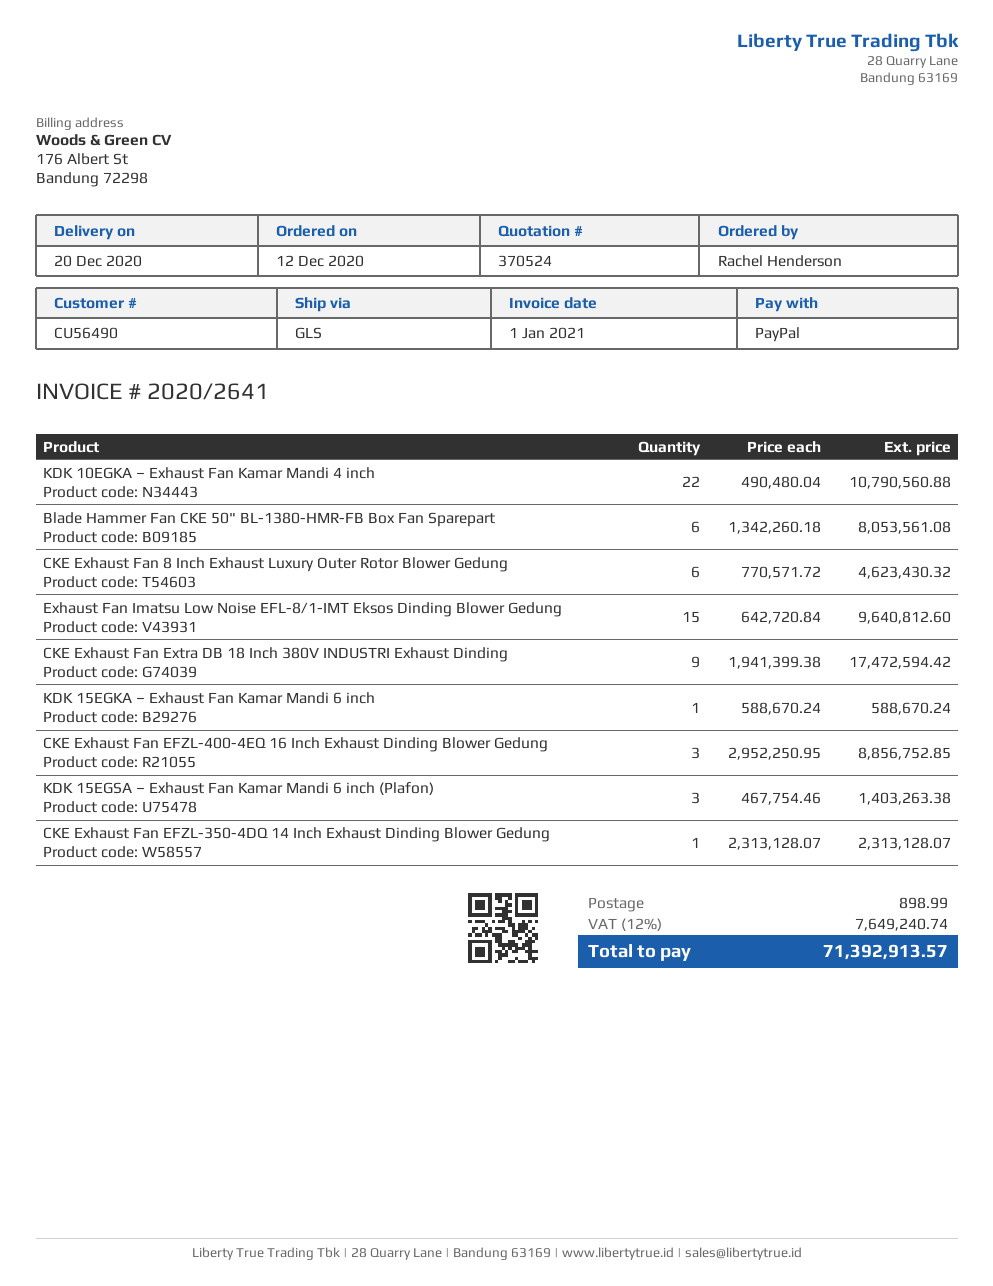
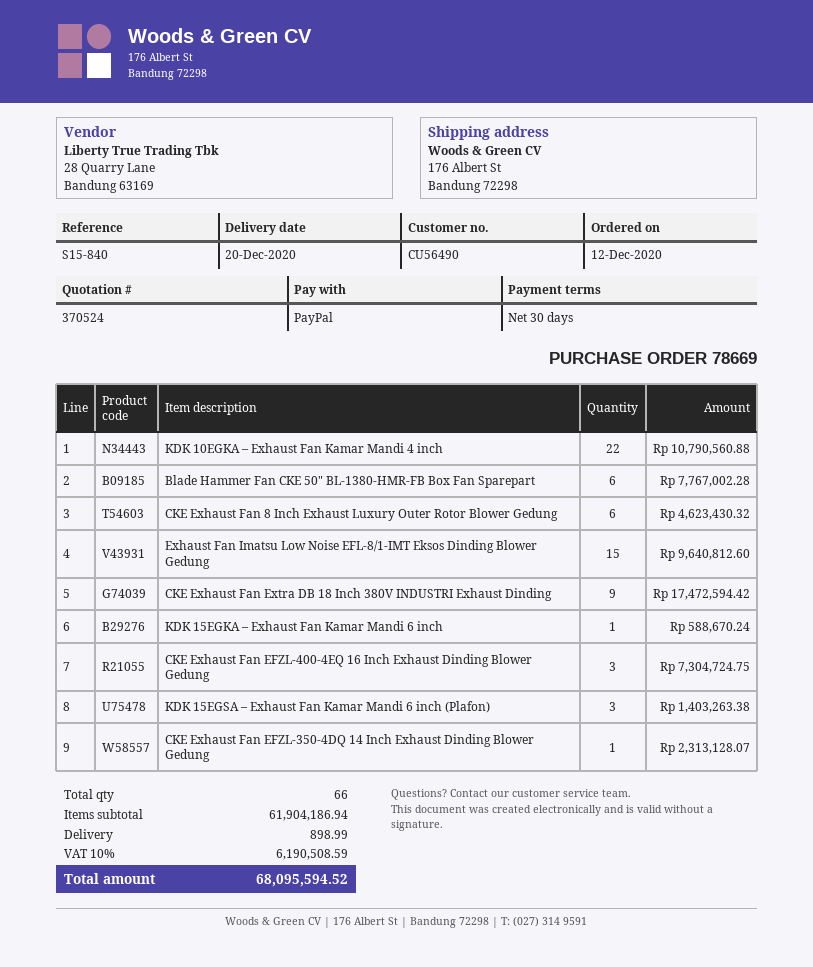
Blade Hammer Fan CKE 50" BL-1380-HMR-FB Box Fan Sparepart: 6 for 8053561.08 -> 6 for 7767002.28
CKE Exhaust Fan EFZL-400-4EQ 16 Inch Exhaust Dinding Blower Gedung: 3 for 8856752.85 -> 3 for 7304724.75
tax: 12% = 7649240.74 -> 10% = 6190508.59
total: 71392913.57 -> 68095594.52

